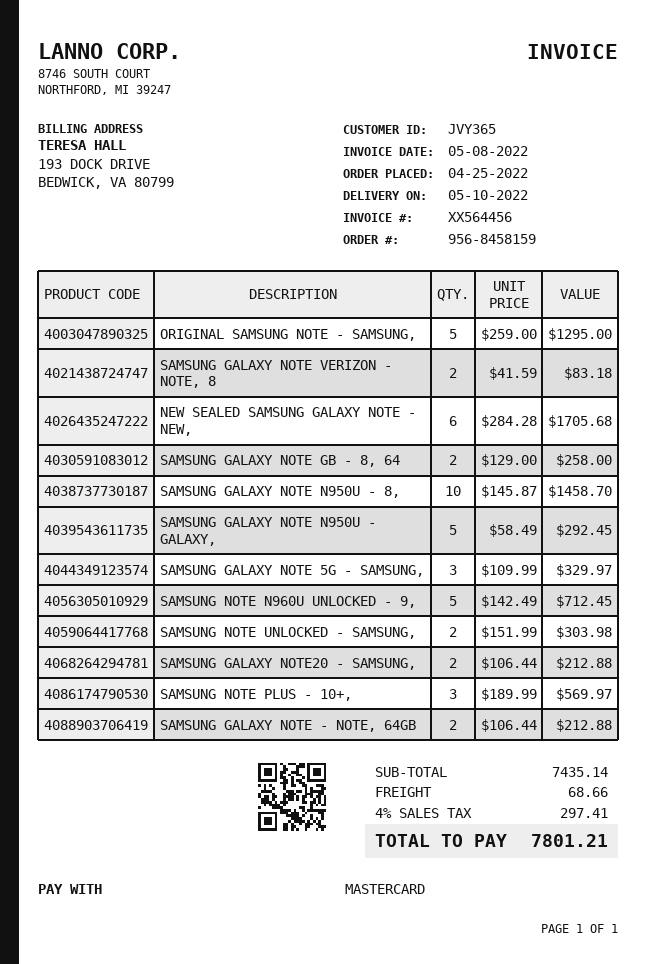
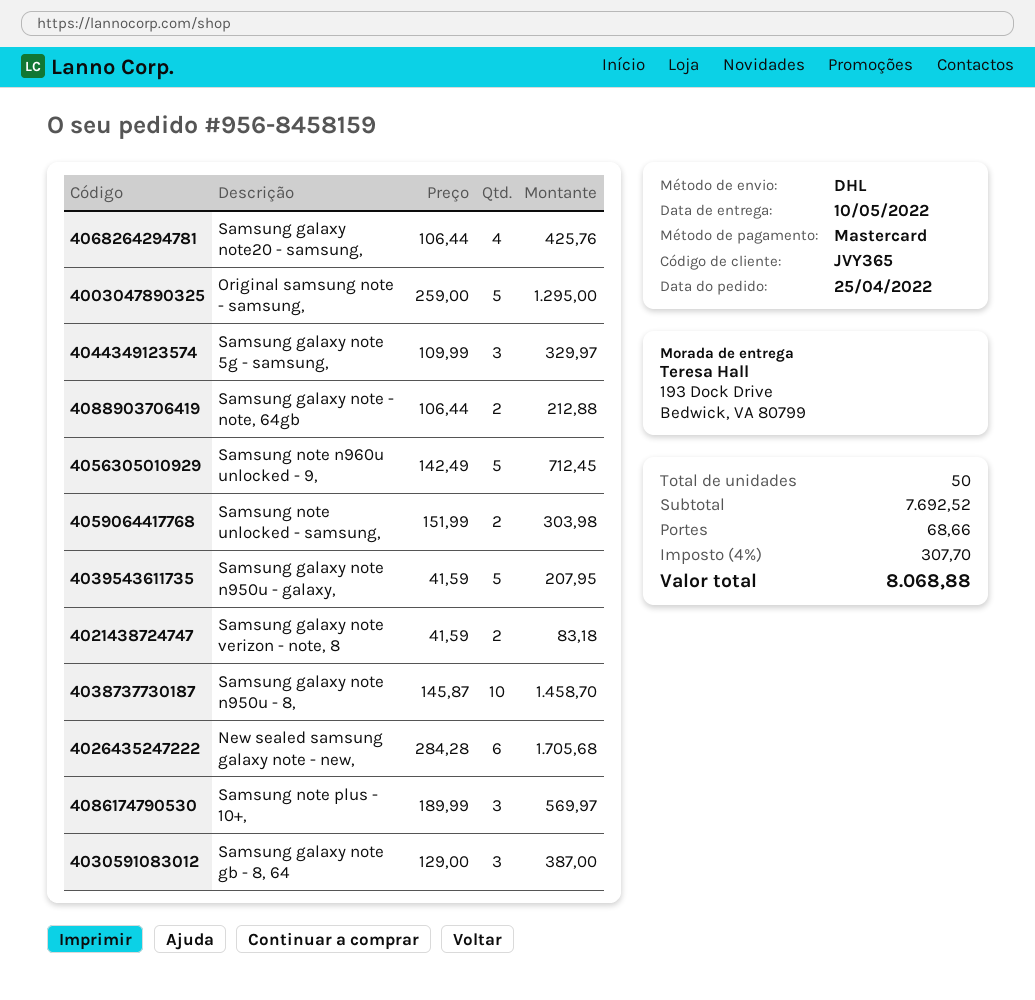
SAMSUNG GALAXY NOTE GB - 8, 64: 2 x 129.00 = 258.00 -> 3 x 129.00 = 387.00
SAMSUNG GALAXY NOTE N950U - GALAXY,: 5 x 58.49 = 292.45 -> 5 x 41.59 = 207.95
SAMSUNG GALAXY NOTE20 - SAMSUNG,: 2 x 106.44 = 212.88 -> 4 x 106.44 = 425.76
subtotal: 7435.14 -> 7692.52
tax: 4% = 297.41 -> 4% = 307.70
total: 7801.21 -> 8068.88

